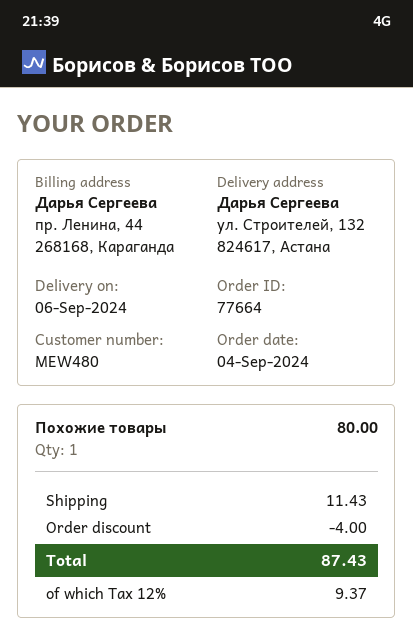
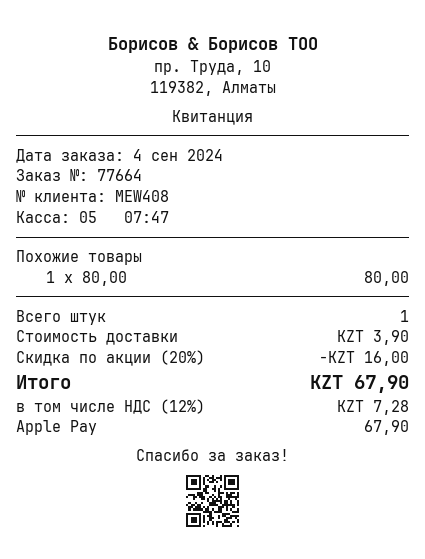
customer number: MEW480 -> MEW408
discount: 4.00 -> 16.00
shipping: 11.43 -> 3.90
tax: 12% = 9.37 -> 12% = 7.28
total: 87.43 -> 67.90

